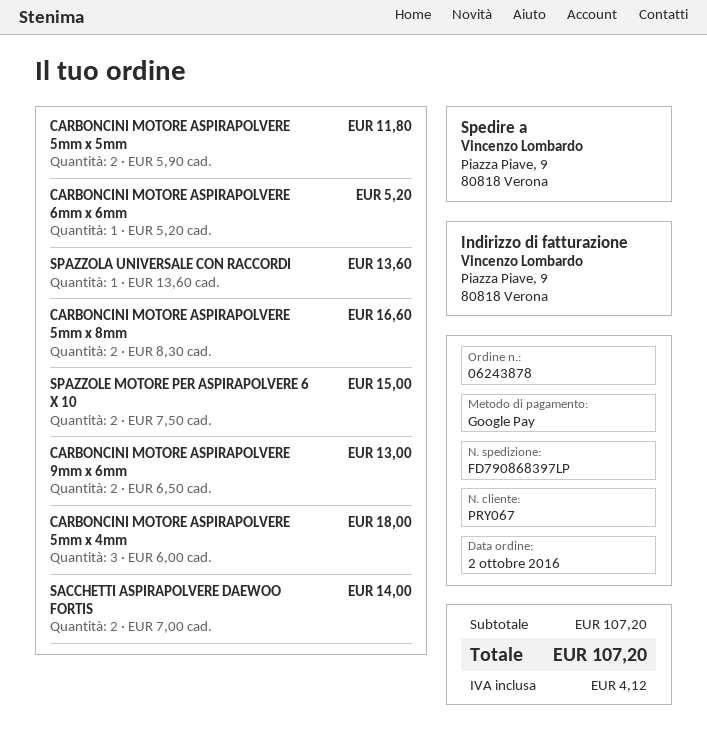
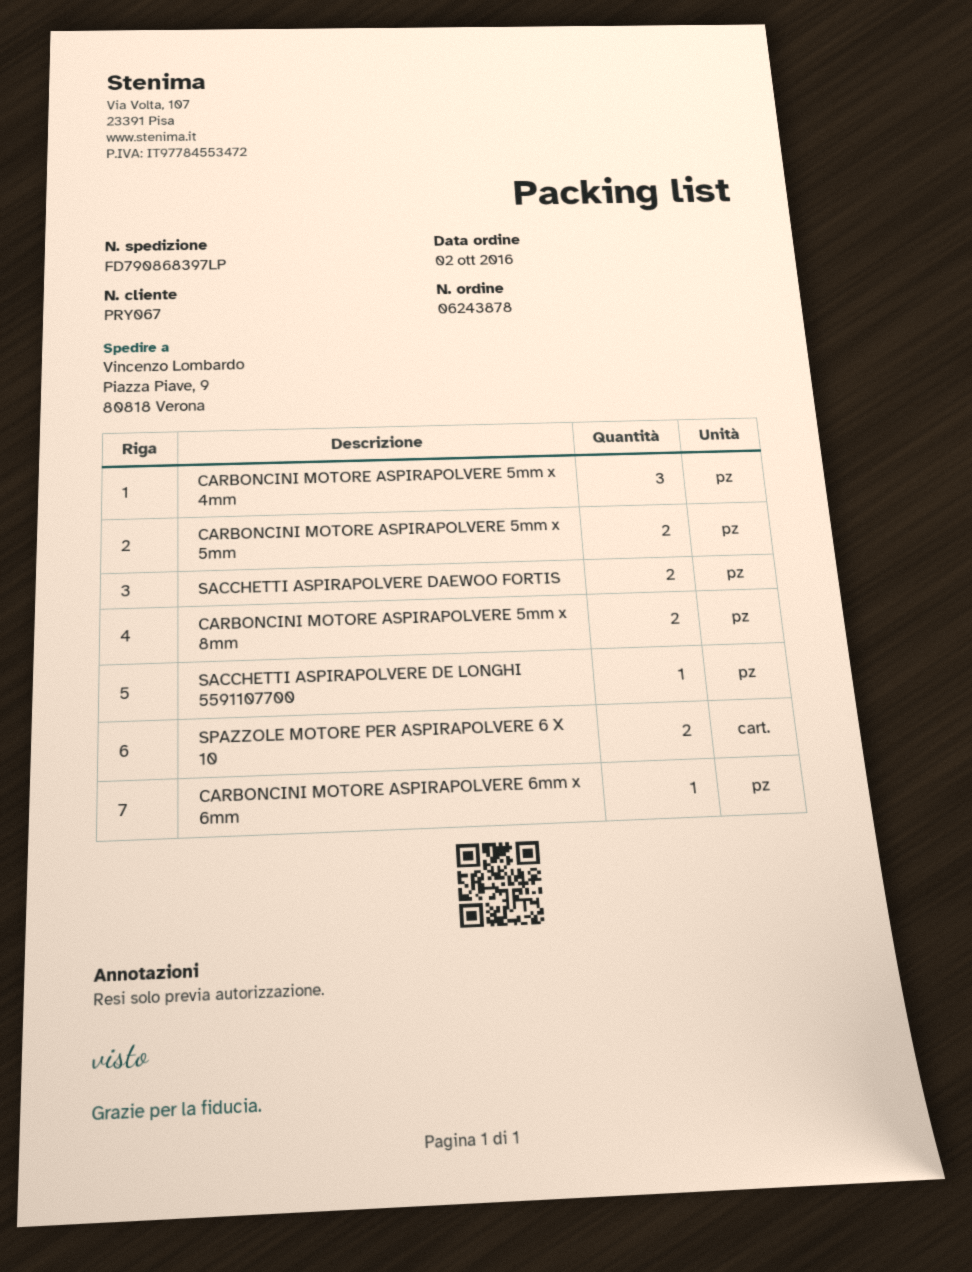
SPAZZOLA UNIVERSALE CON RACCORDI: 1 -> none
CARBONCINI MOTORE ASPIRAPOLVERE 9mm x 6mm: 2 -> none
SACCHETTI ASPIRAPOLVERE DE LONGHI 5591107700: none -> 1

